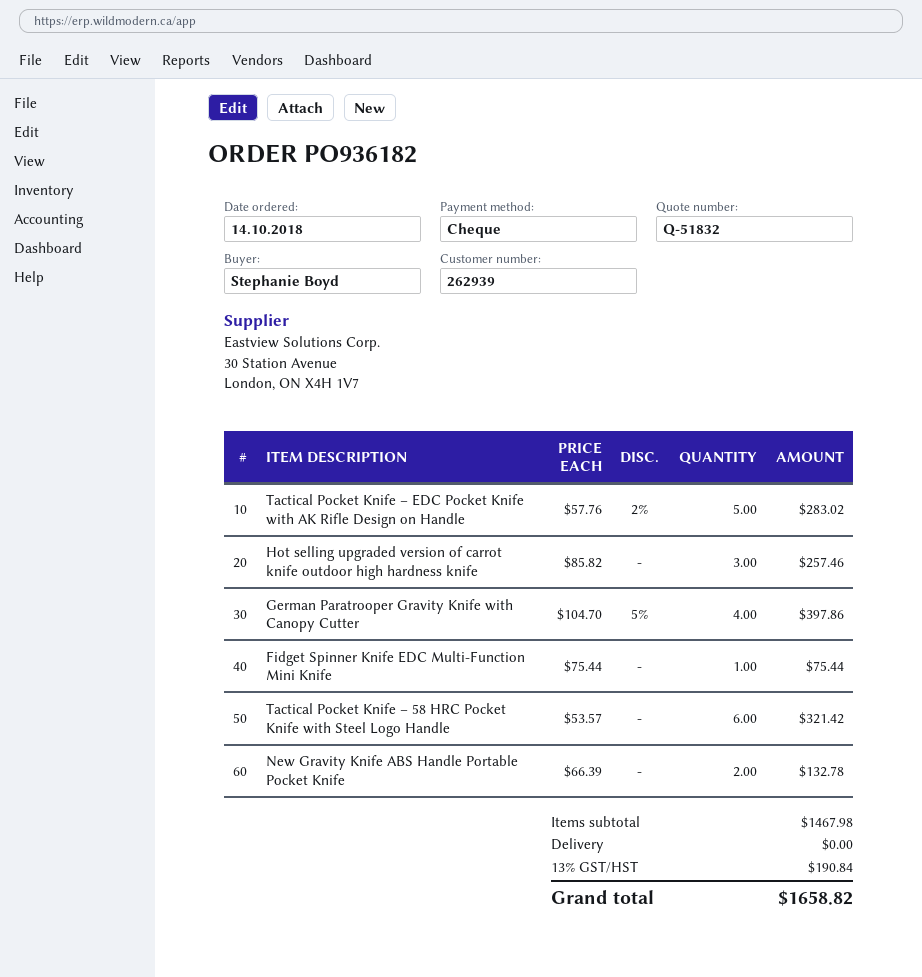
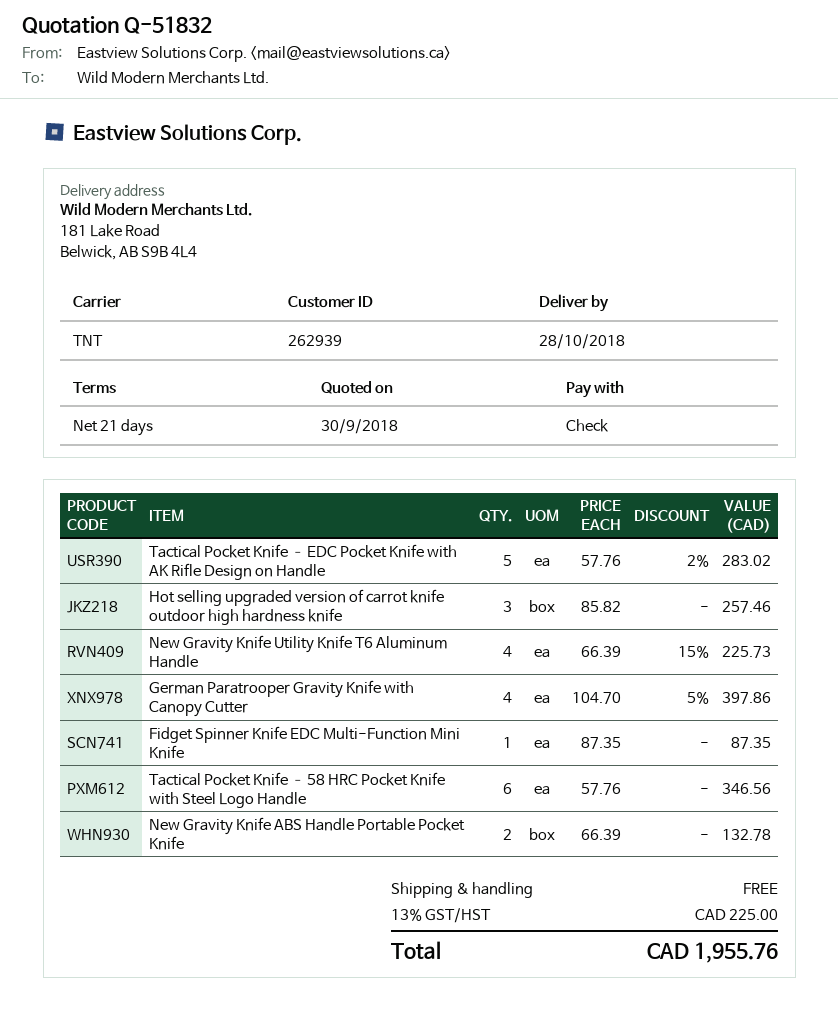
Fidget Spinner Knife EDC Multi-Function Mini Knife: 1 x 75.44 = 75.44 -> 1 x 87.35 = 87.35
Tactical Pocket Knife – 58 HRC Pocket Knife with Steel Logo Handle: 6 x 53.57 = 321.42 -> 6 x 57.76 = 346.56
New Gravity Knife Utility Knife T6 Aluminum Handle: none -> 4 x 66.39 - 15% = 225.73
tax: 13% = 190.84 -> 13% = 225.00
total: 1658.82 -> 1955.76

